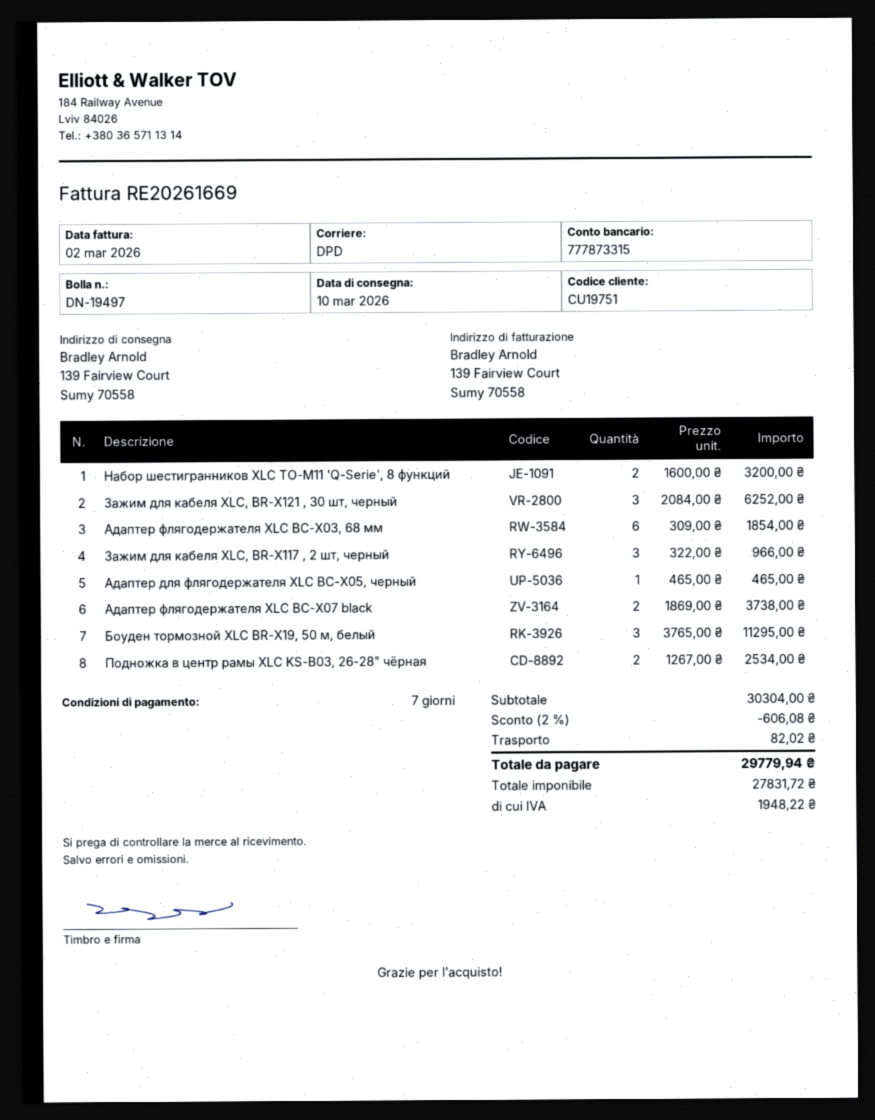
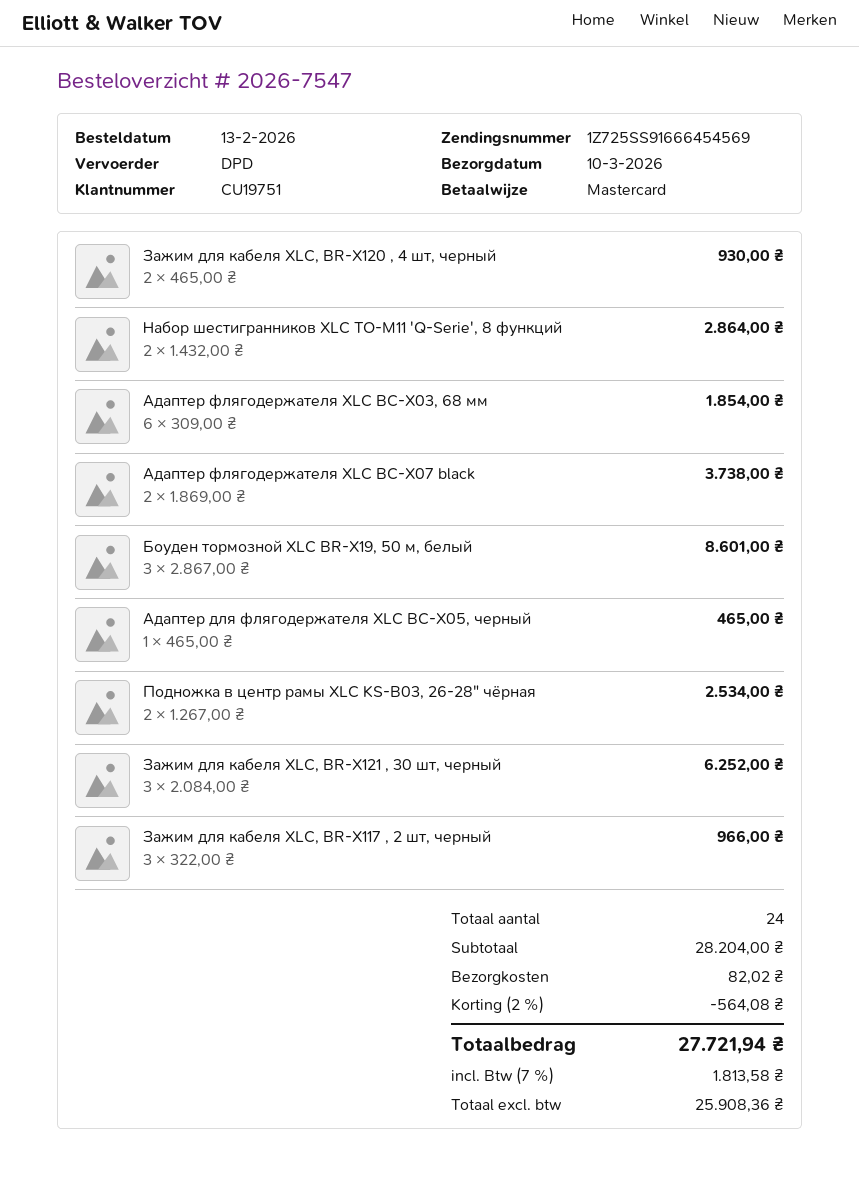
Набор шестигранников XLC TO-M11 'Q-Serie', 8 функций: 2 x 1600.00 = 3200.00 -> 2 x 1432.00 = 2864.00
Боуден тормозной XLC BR-X19, 50 м, белый: 3 x 3765.00 = 11295.00 -> 3 x 2867.00 = 8601.00
Зажим для кабеля XLC, BR-X120 , 4 шт, черный: none -> 2 x 465.00 = 930.00
subtotal: 30304.00 -> 28204.00
discount: 2% = 606.08 -> 2% = 564.08
net: 27831.72 -> 25908.36
tax: 1948.22 -> 1813.58
total: 29779.94 -> 27721.94

